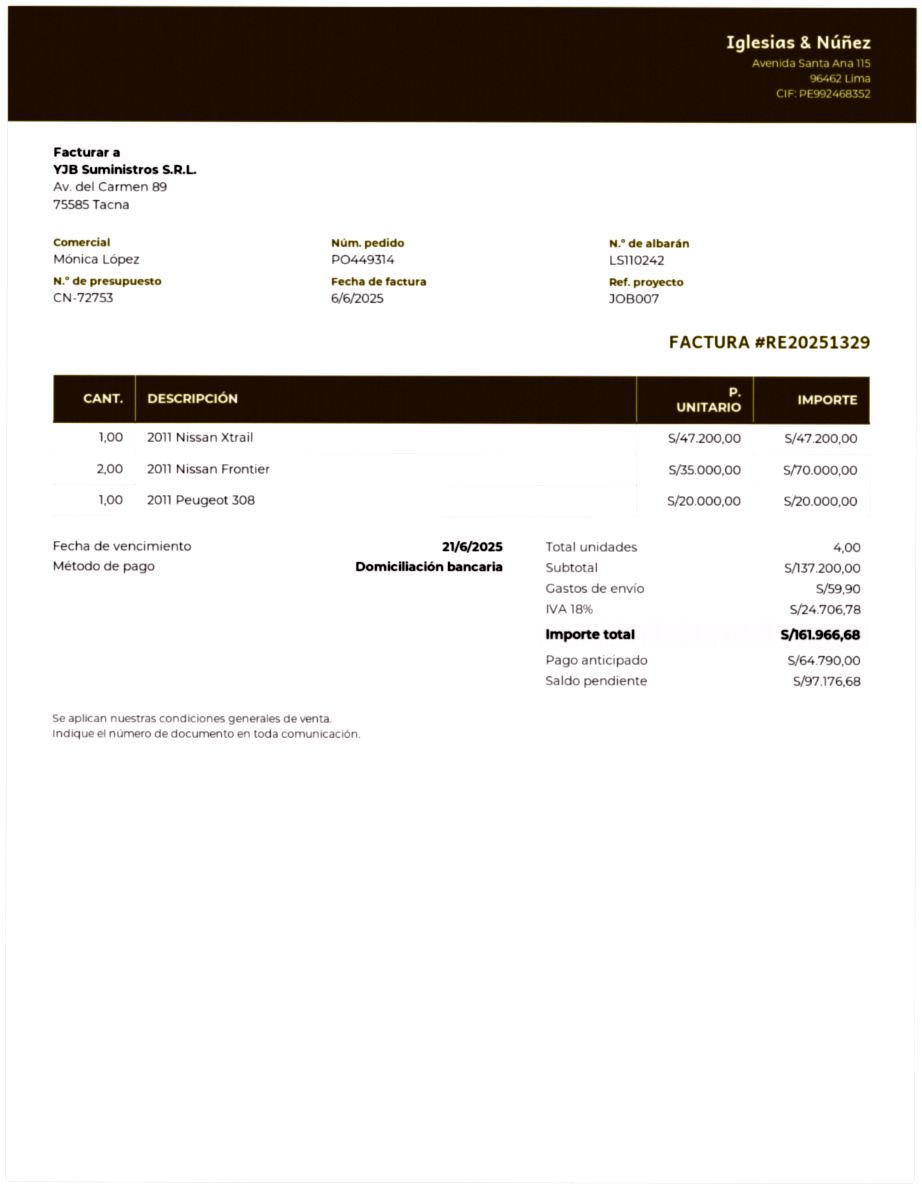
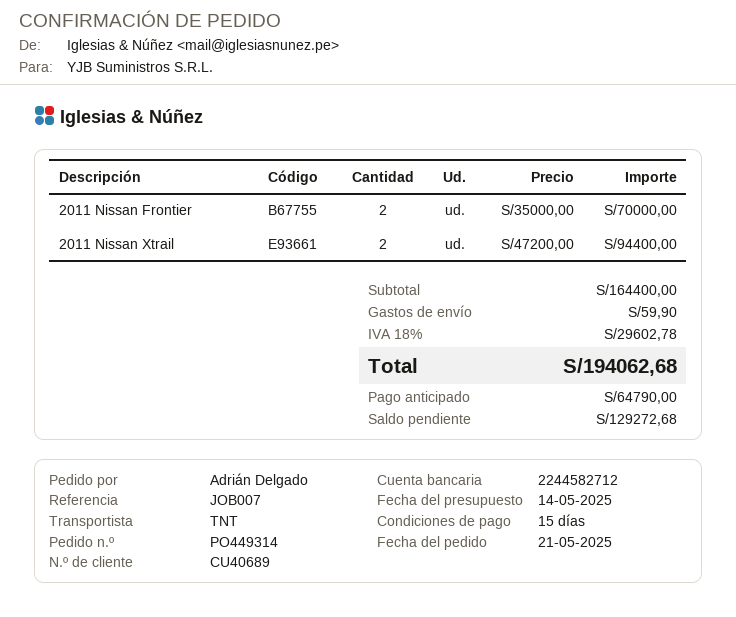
2011 Nissan Xtrail: 1 x 47200.00 = 47200.00 -> 2 x 47200.00 = 94400.00
2011 Peugeot 308: 1 x 20000.00 = 20000.00 -> none
subtotal: 137200.00 -> 164400.00
tax: 18% = 24706.78 -> 18% = 29602.78
total: 161966.68 -> 194062.68
balance: 97176.68 -> 129272.68

